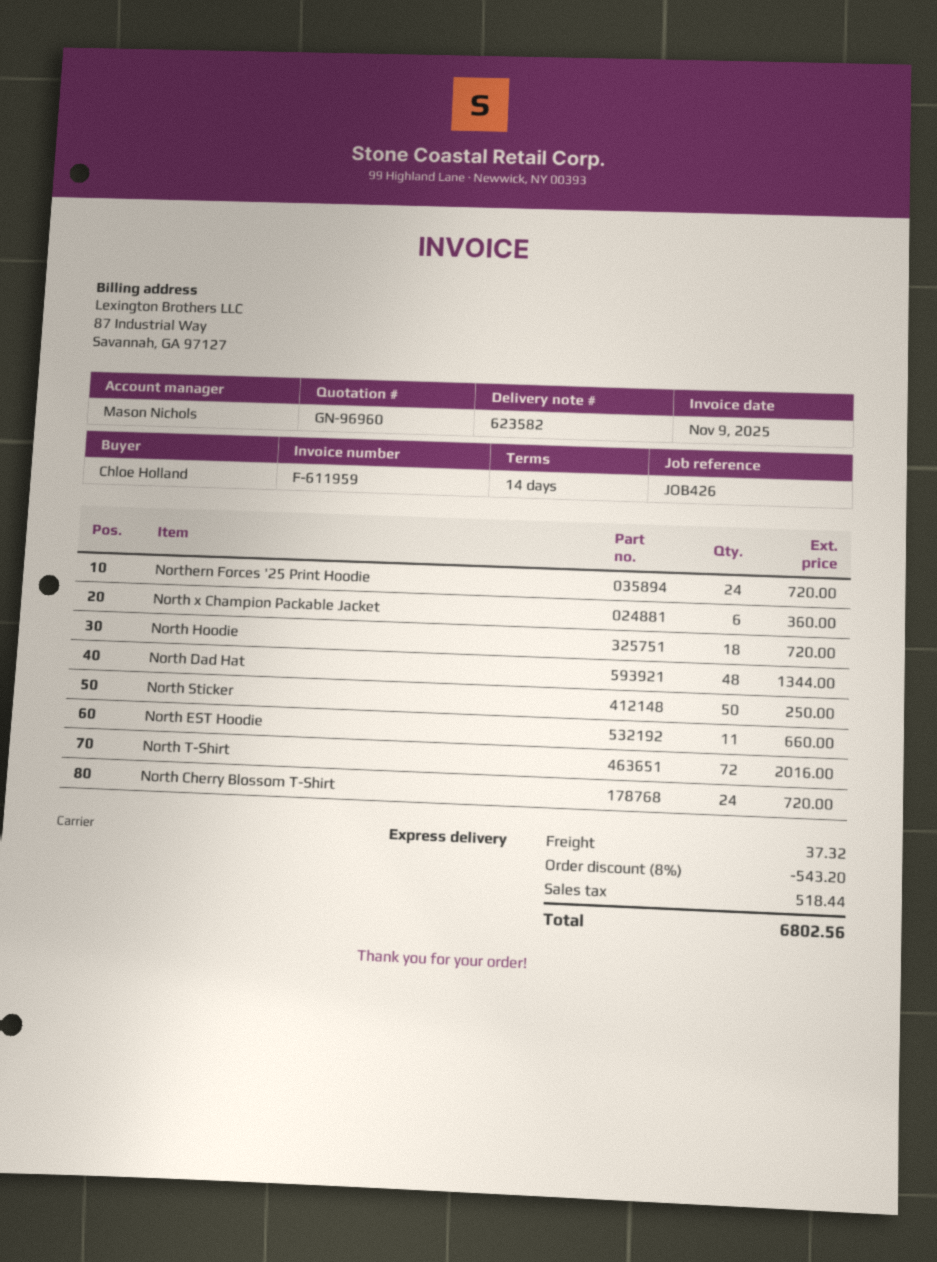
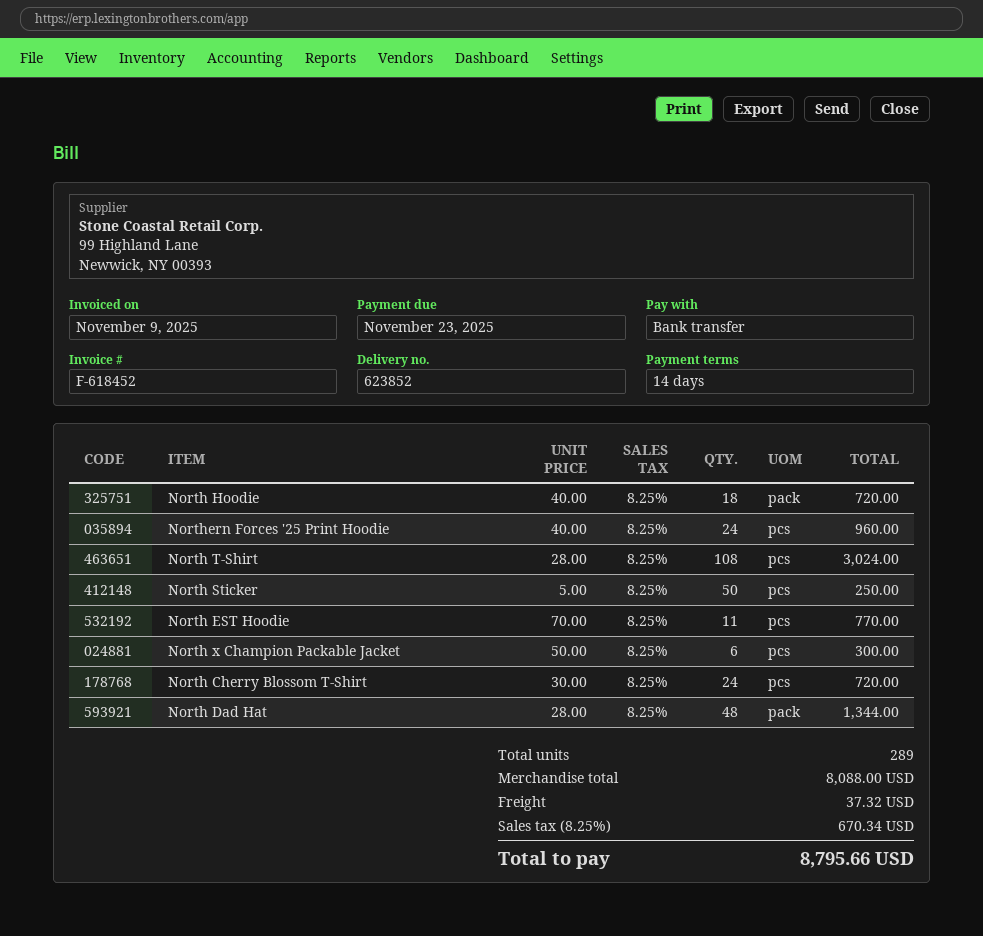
delivery note number: 623582 -> 623852
invoice number: F-611959 -> F-618452
Northern Forces '25 Print Hoodie: 24 for 720.00 -> 24 for 960.00
North x Champion Packable Jacket: 6 for 360.00 -> 6 for 300.00
North EST Hoodie: 11 for 660.00 -> 11 for 770.00
North T-Shirt: 72 for 2016.00 -> 108 for 3024.00
discount: 8% = 543.20 -> none
tax: 518.44 -> 670.34
total: 6802.56 -> 8795.66

